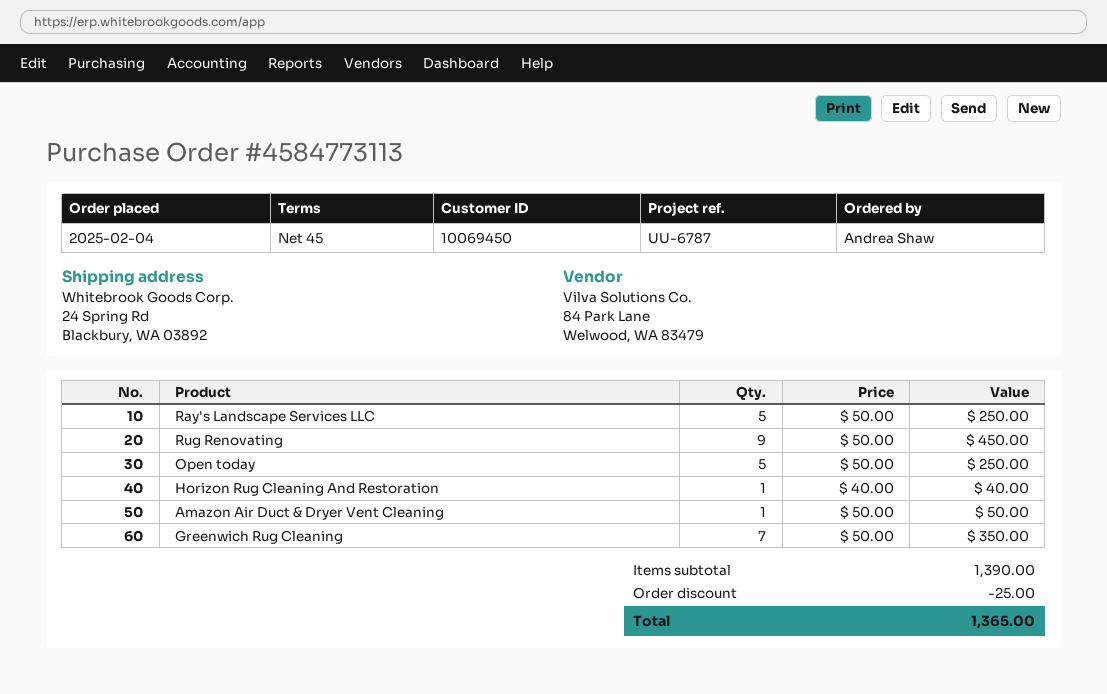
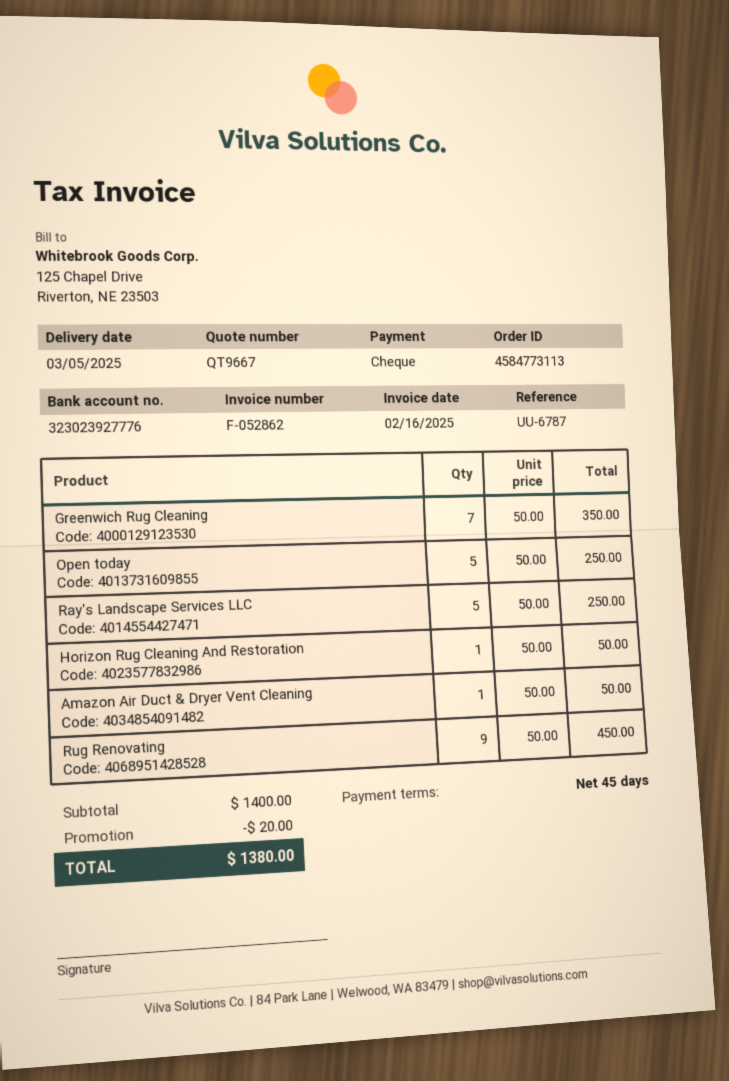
Horizon Rug Cleaning And Restoration: 1 x 40.00 = 40.00 -> 1 x 50.00 = 50.00
subtotal: 1390.00 -> 1400.00
discount: 25.00 -> 20.00
total: 1365.00 -> 1380.00

